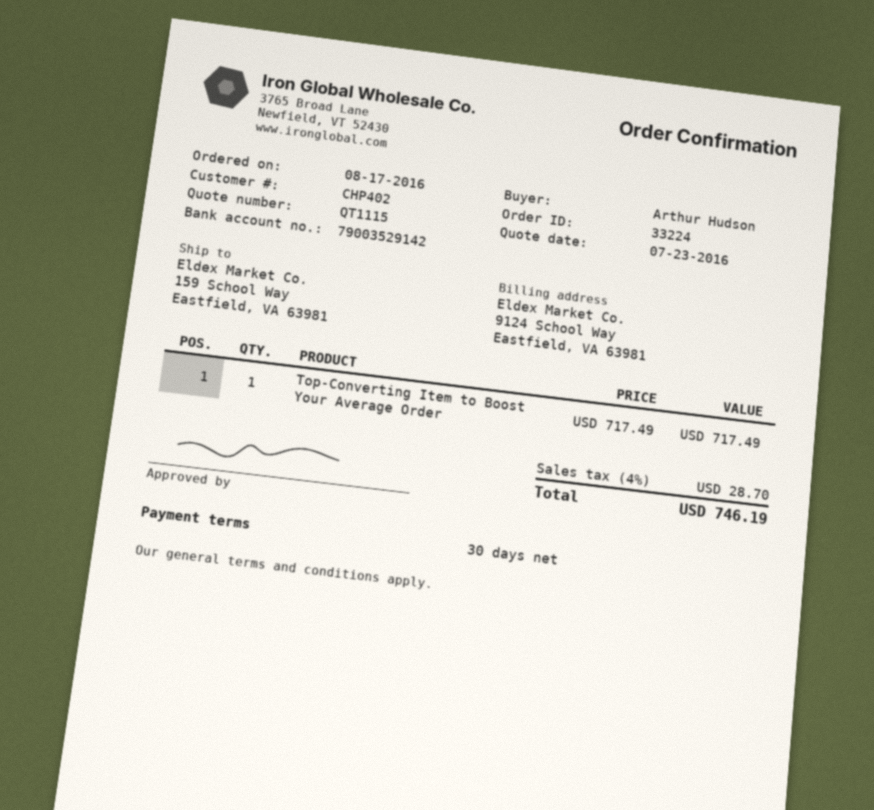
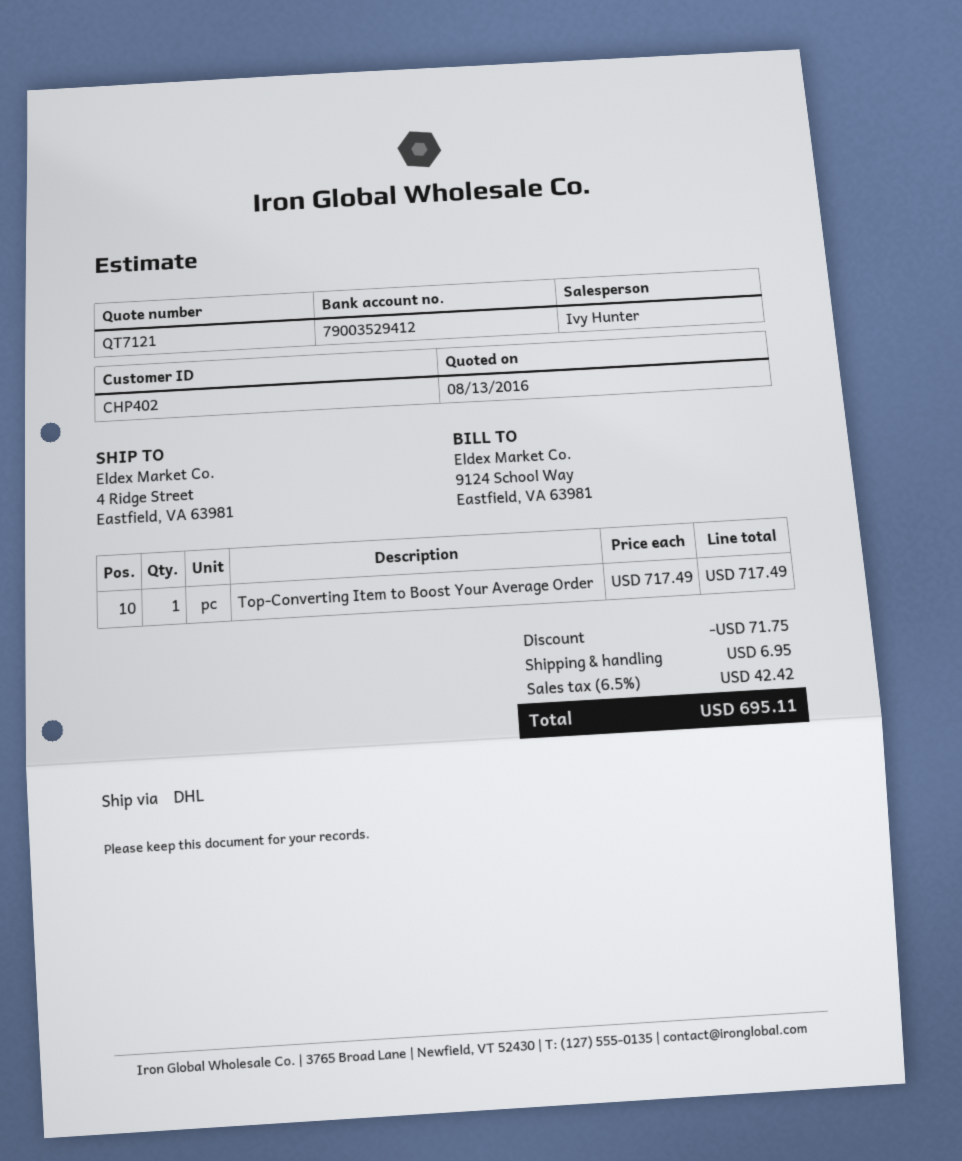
quote number: QT1115 -> QT7121
quote date: 2016-07-23 -> 2016-08-13
bank account: 79003529142 -> 79003529412
ship to: 159 School Way, Eastfield, VA 63981 -> 4 Ridge Street, Eastfield, VA 63981
discount: none -> 71.75
shipping: none -> 6.95
tax: 4% = 28.70 -> 6.5% = 42.42
total: 746.19 -> 695.11

